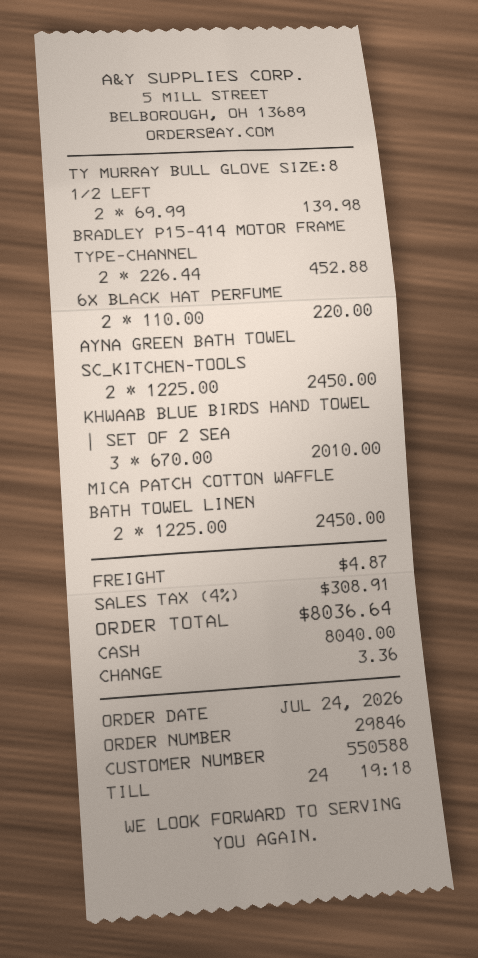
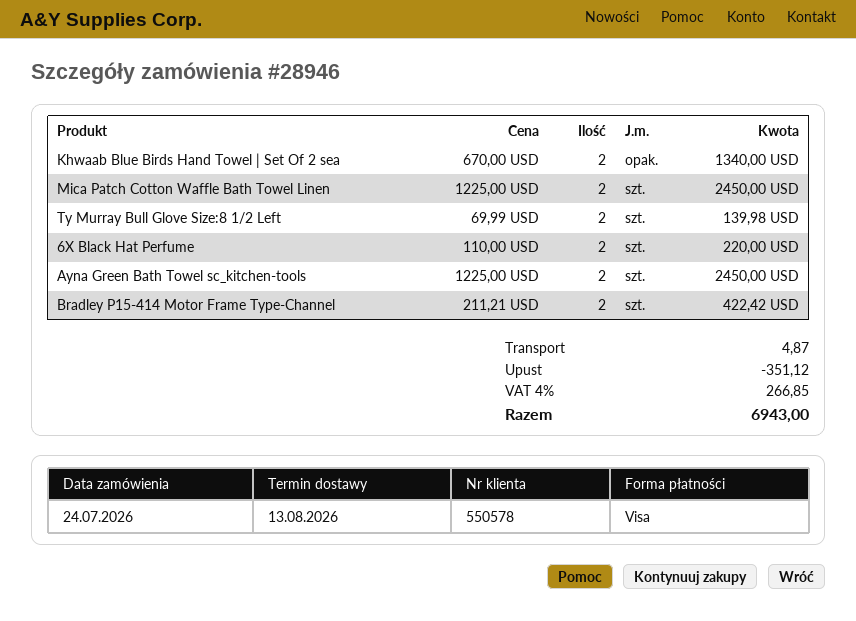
order number: 29846 -> 28946
customer number: 550588 -> 550578
payment method: cash -> Visa
BRADLEY P15-414 MOTOR FRAME TYPE-CHANNEL: 2 x 226.44 = 452.88 -> 2 x 211.21 = 422.42
KHWAAB BLUE BIRDS HAND TOWEL | SET OF 2 SEA: 3 x 670.00 = 2010.00 -> 2 x 670.00 = 1340.00
discount: none -> 351.12
tax: 4% = 308.91 -> 4% = 266.85
total: 8036.64 -> 6943.00

